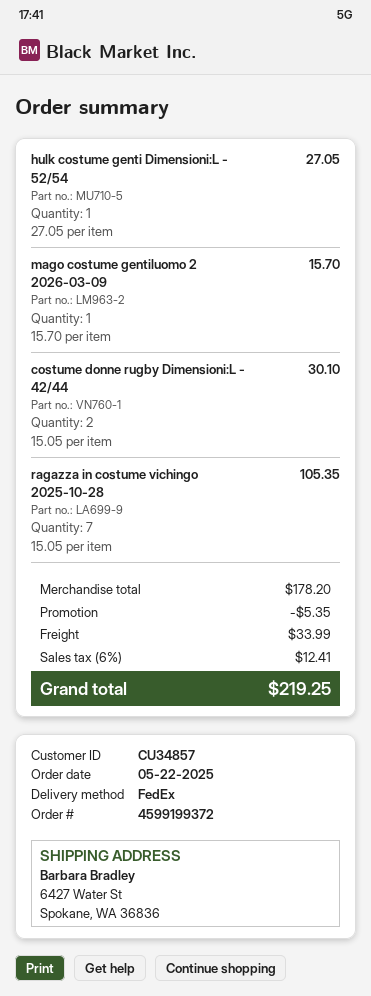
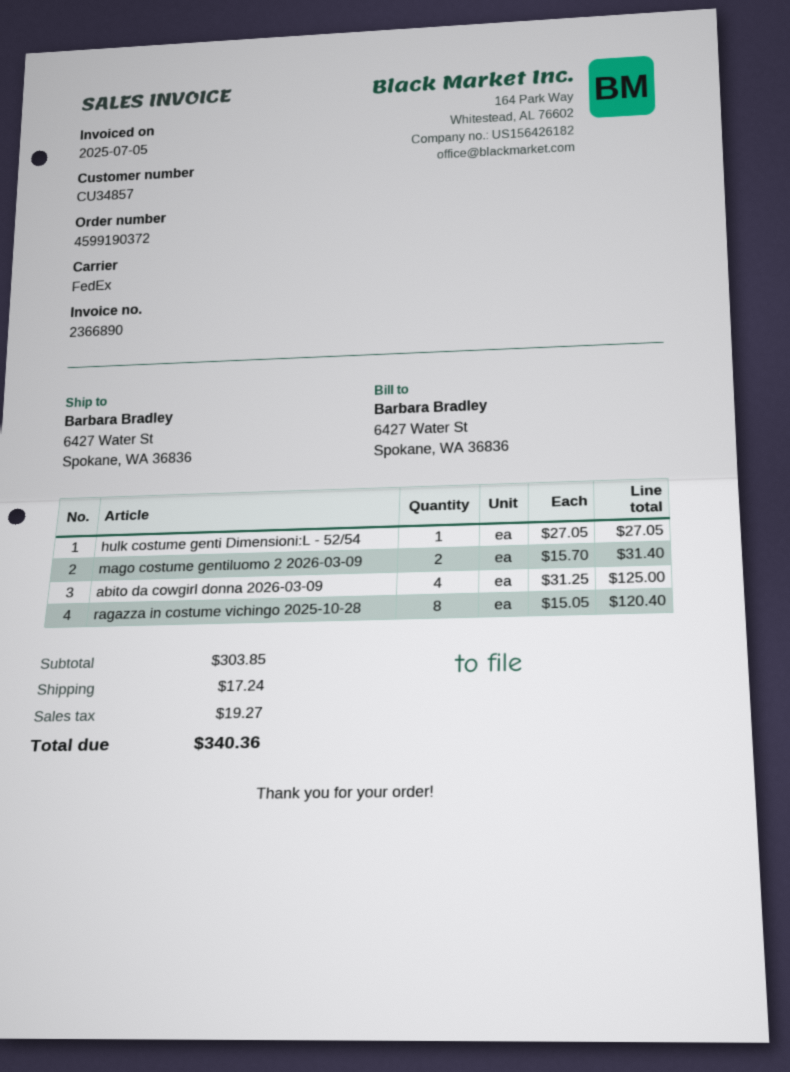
order number: 4599199372 -> 4599190372
mago costume gentiluomo 2 2026-03-09: 1 x 15.70 = 15.70 -> 2 x 15.70 = 31.40
costume donne rugby Dimensioni:L - 42/44: 2 x 15.05 = 30.10 -> none
ragazza in costume vichingo 2025-10-28: 7 x 15.05 = 105.35 -> 8 x 15.05 = 120.40
abito da cowgirl donna 2026-03-09: none -> 4 x 31.25 = 125.00
subtotal: 178.20 -> 303.85
discount: 5.35 -> none
shipping: 33.99 -> 17.24
tax: 12.41 -> 19.27
total: 219.25 -> 340.36

